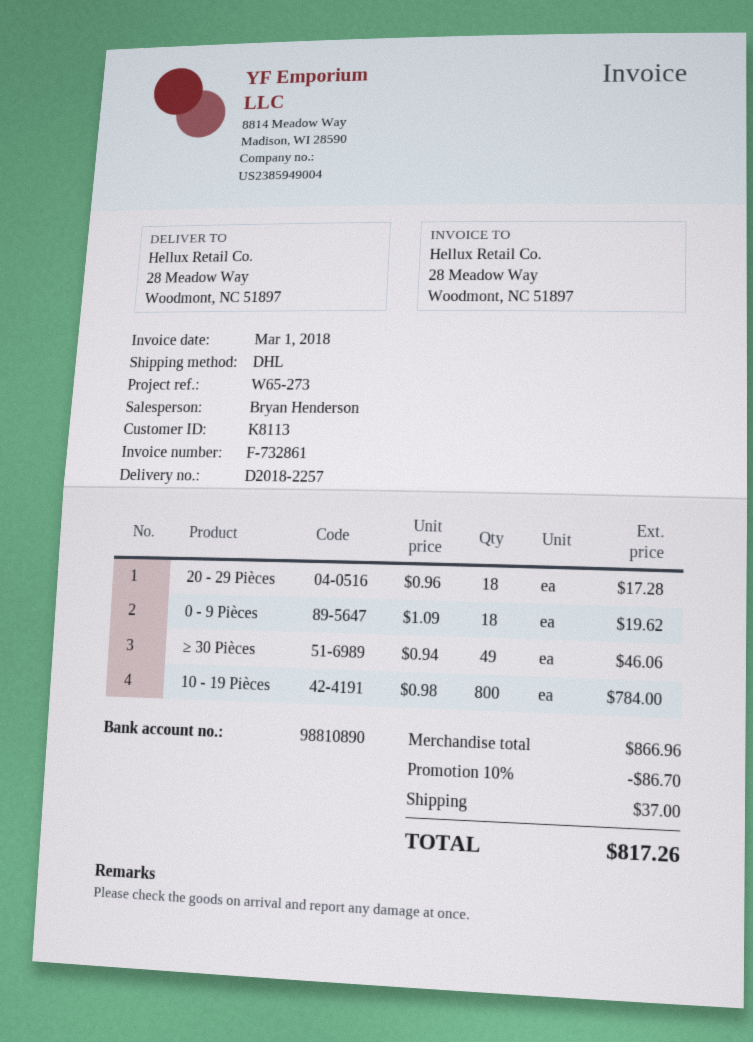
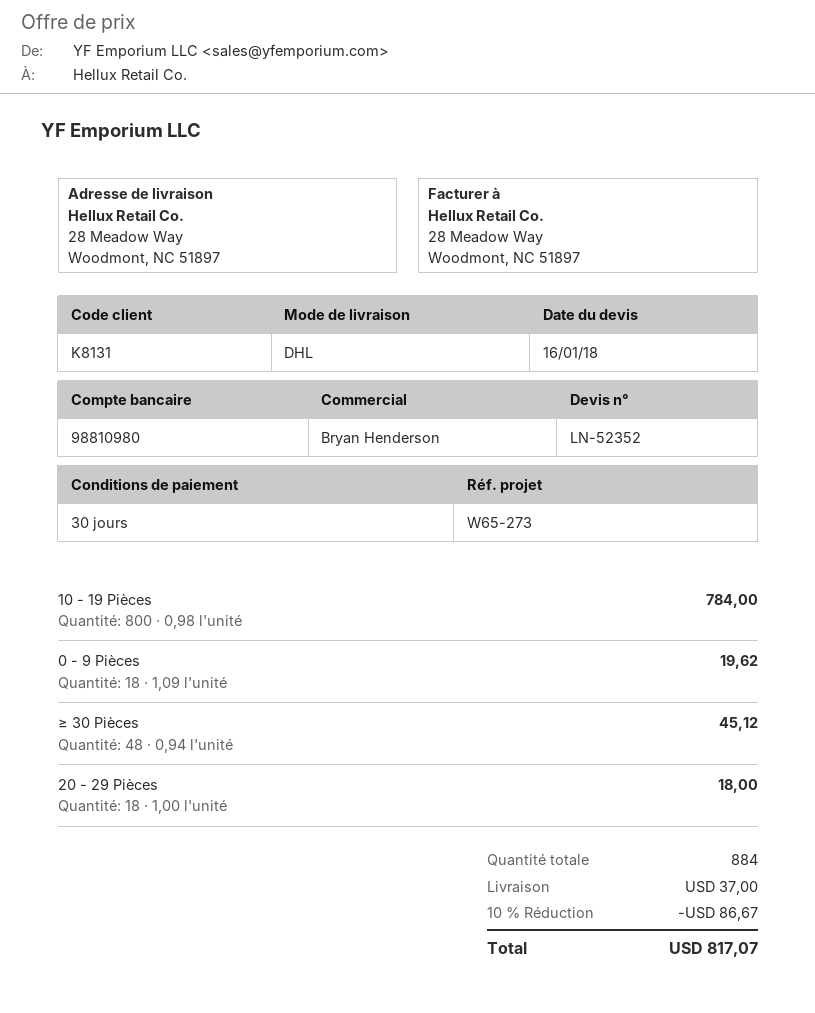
customer number: K8113 -> K8131
bank account: 98810890 -> 98810980
20 - 29 Pièces: 18 x 0.96 = 17.28 -> 18 x 1.00 = 18.00
≥ 30 Pièces: 49 x 0.94 = 46.06 -> 48 x 0.94 = 45.12
discount: 10% = 86.70 -> 10% = 86.67
total: 817.26 -> 817.07

